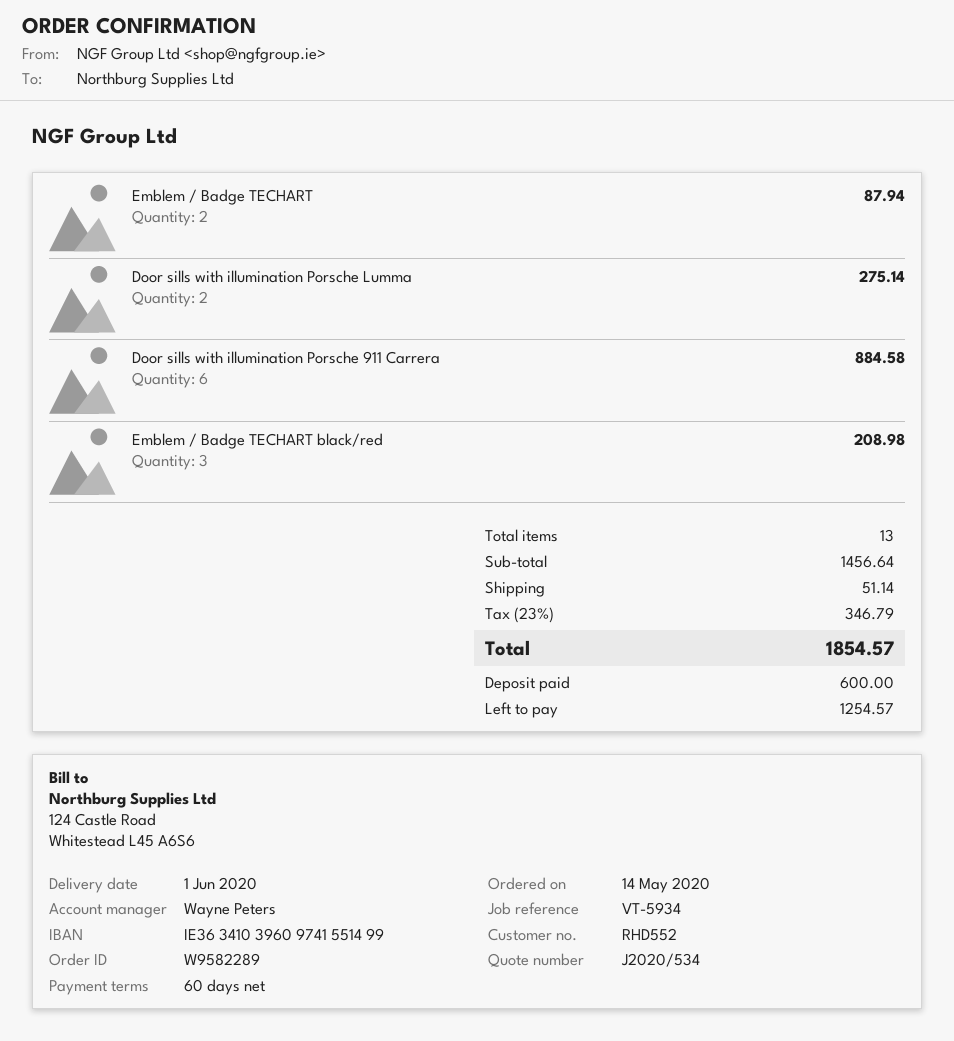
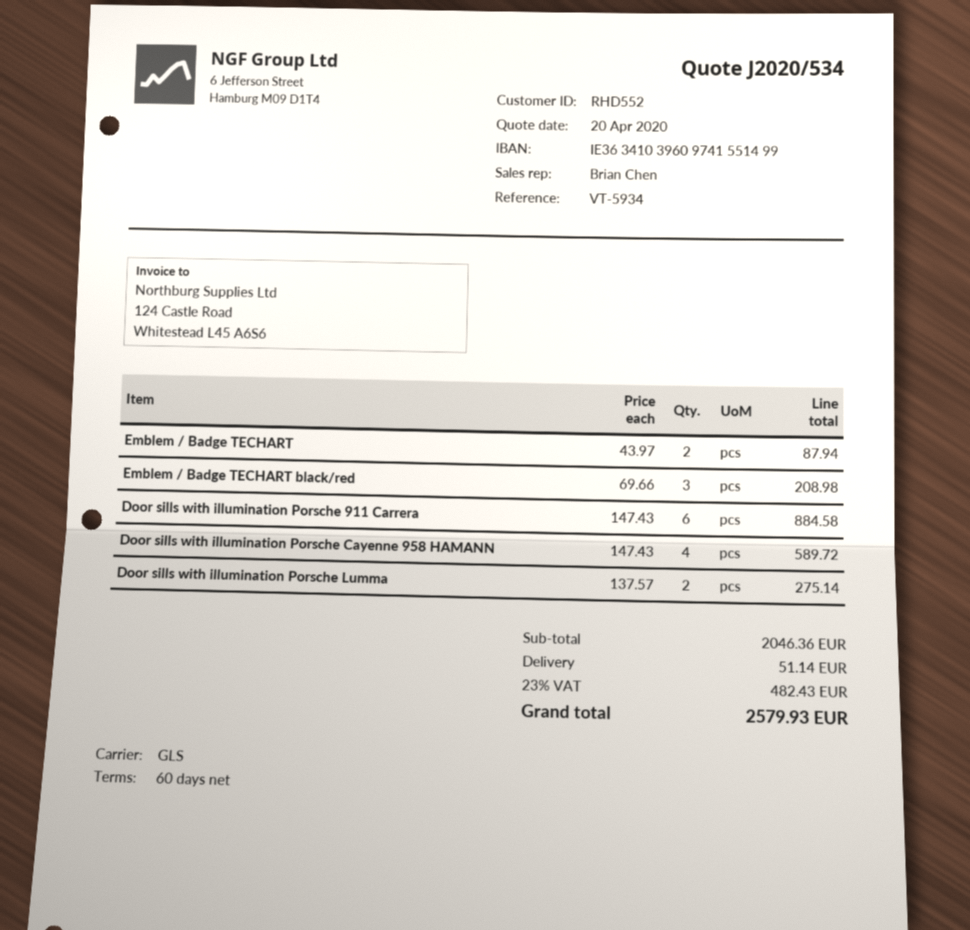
sales rep: Wayne Peters -> Brian Chen
Door sills with illumination Porsche Cayenne 958 HAMANN: none -> 4 for 589.72
subtotal: 1456.64 -> 2046.36
tax: 23% = 346.79 -> 23% = 482.43
total: 1854.57 -> 2579.93

